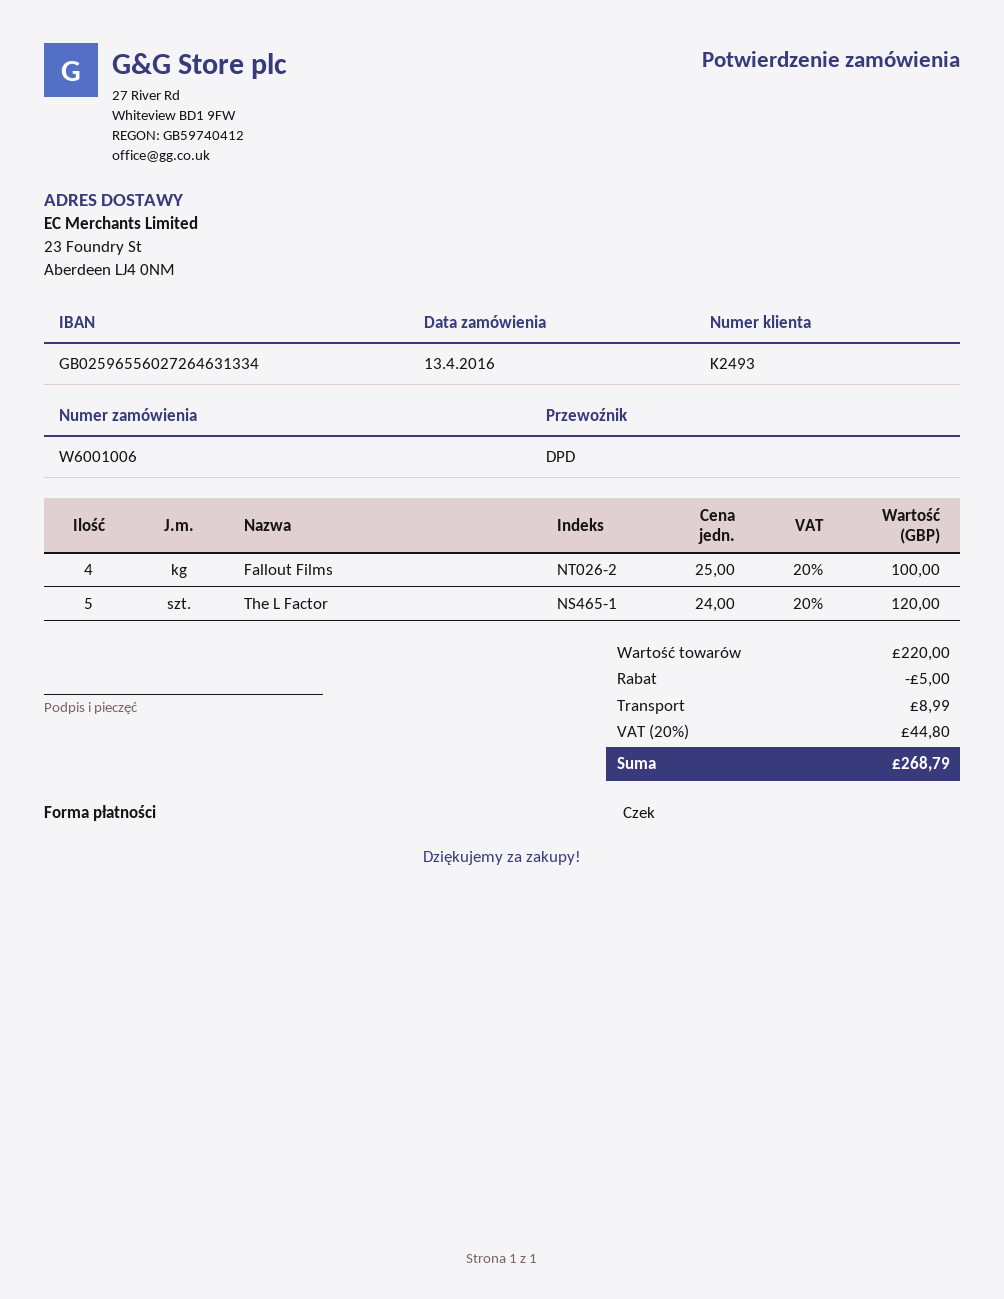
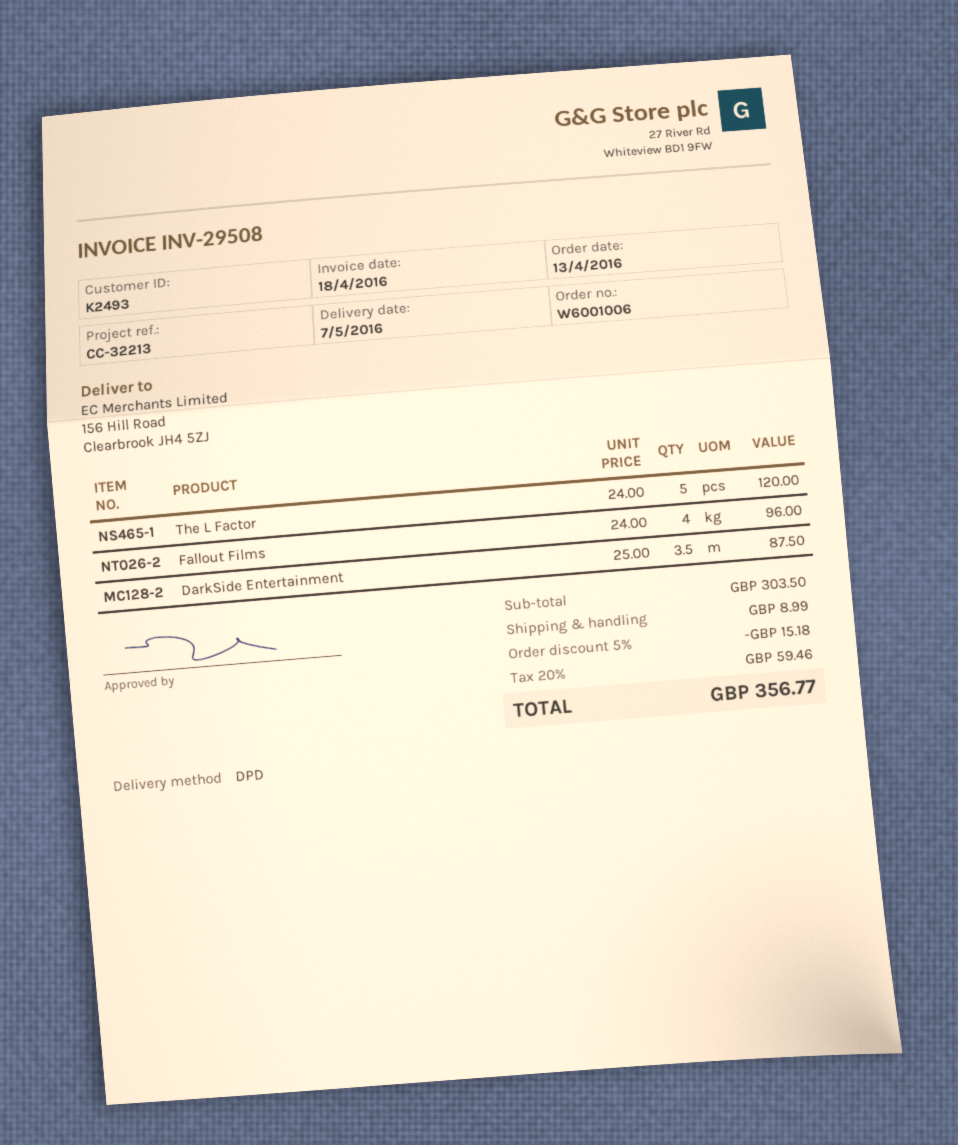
ship to: 23 Foundry St, Aberdeen LJ4 0NM -> 156 Hill Road, Clearbrook JH4 5ZJ
Fallout Films: 4 x 25.00 = 100.00 -> 4 x 24.00 = 96.00
DarkSide Entertainment: none -> 3.5 x 25.00 = 87.50
subtotal: 220.00 -> 303.50
discount: 5.00 -> 15.18
tax: 20% = 44.80 -> 20% = 59.46
total: 268.79 -> 356.77

